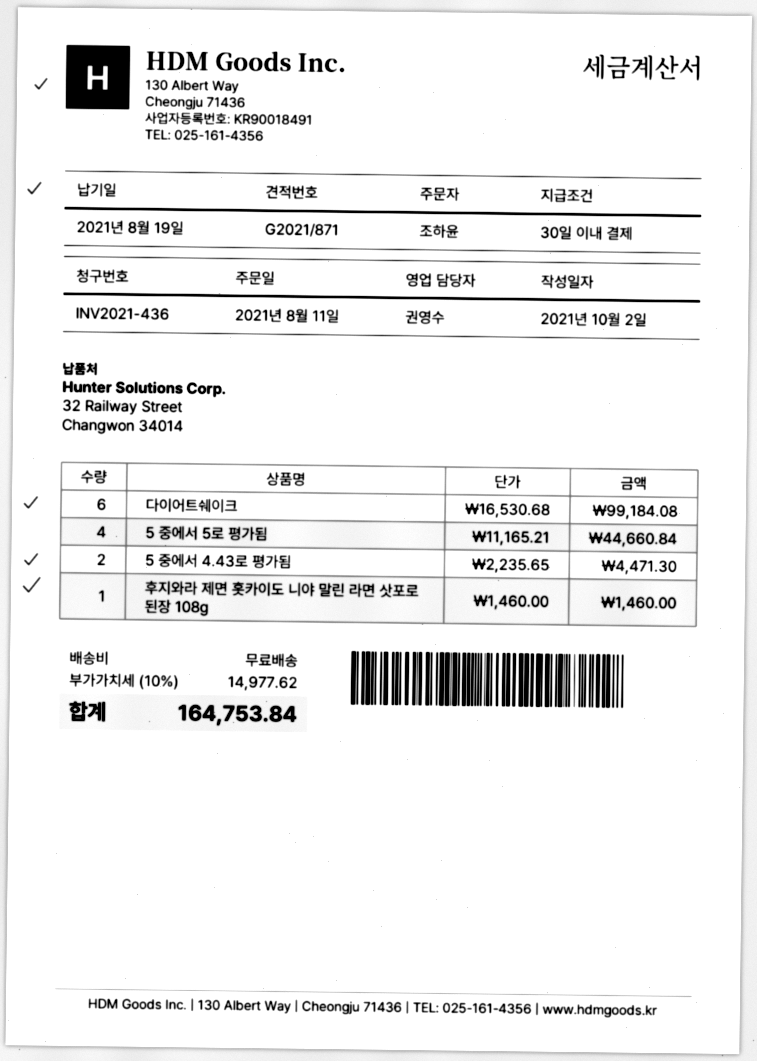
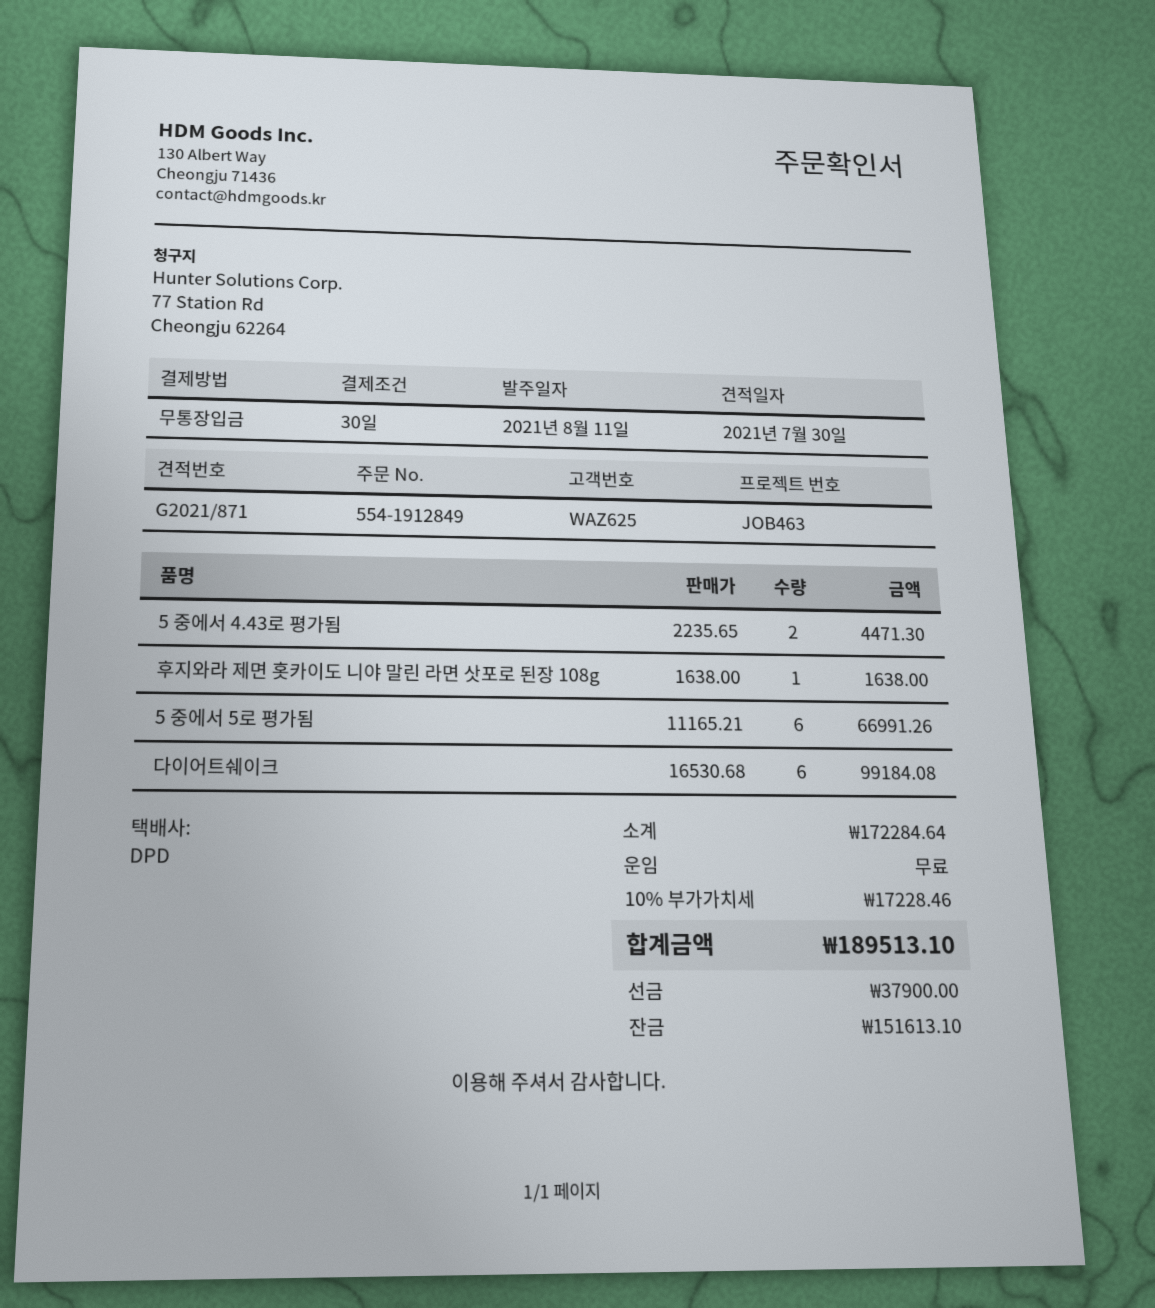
5 중에서 5로 평가됨: 4 x 11165.21 = 44660.84 -> 6 x 11165.21 = 66991.26
후지와라 제면 홋카이도 니야 말린 라면 삿포로 된장 108g: 1 x 1460.00 = 1460.00 -> 1 x 1638.00 = 1638.00
tax: 10% = 14977.62 -> 10% = 17228.46
total: 164753.84 -> 189513.10

